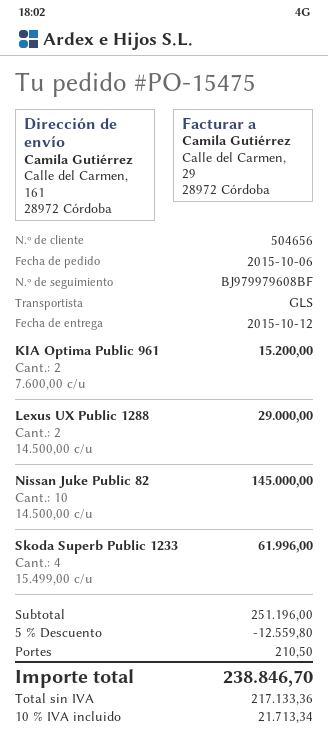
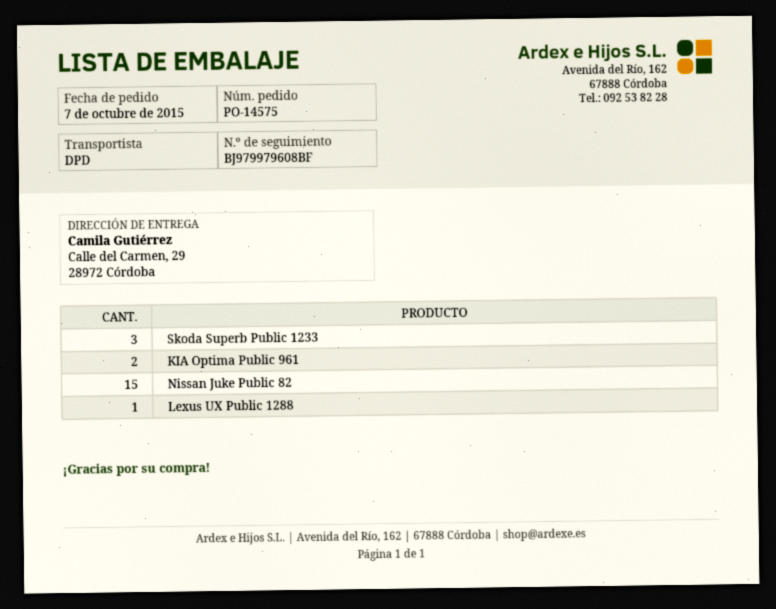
order number: PO-15475 -> PO-14575
order date: 2015-10-06 -> 2015-10-07
shipping method: GLS -> DPD
ship to: Calle del Carmen, 161, 28972 Córdoba -> Calle del Carmen, 29, 28972 Córdoba
Lexus UX Public 1288: 2 -> 1
Nissan Juke Public 82: 10 -> 15
Skoda Superb Public 1233: 4 -> 3

